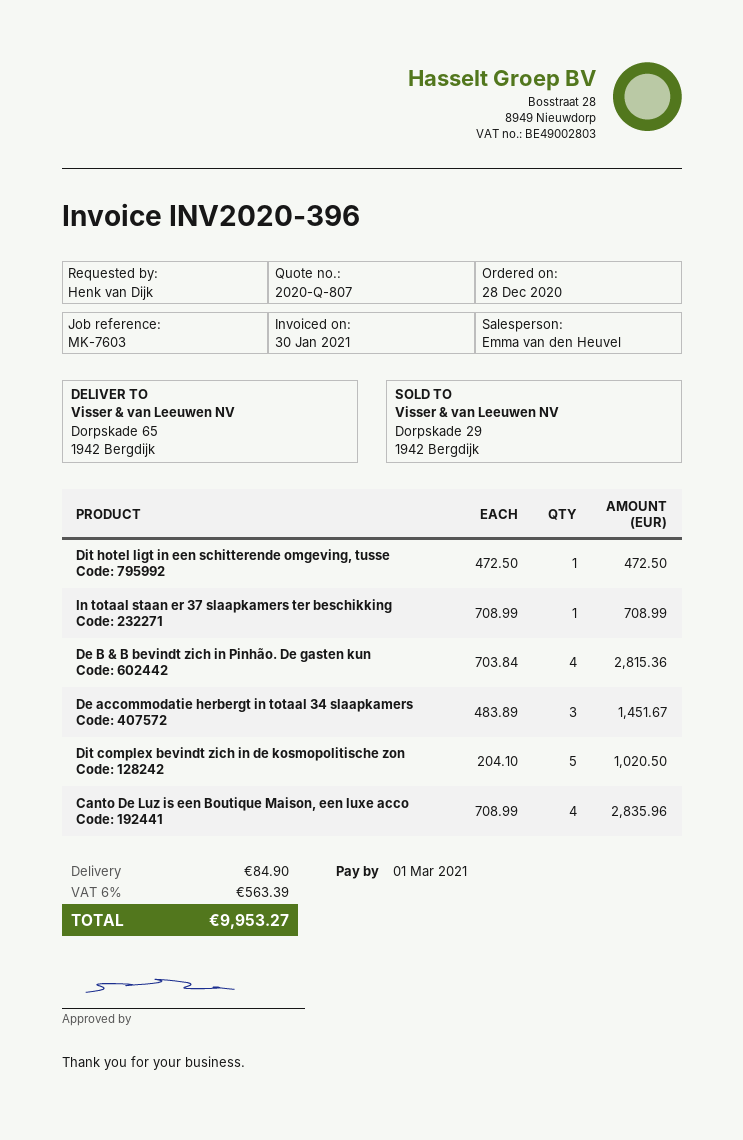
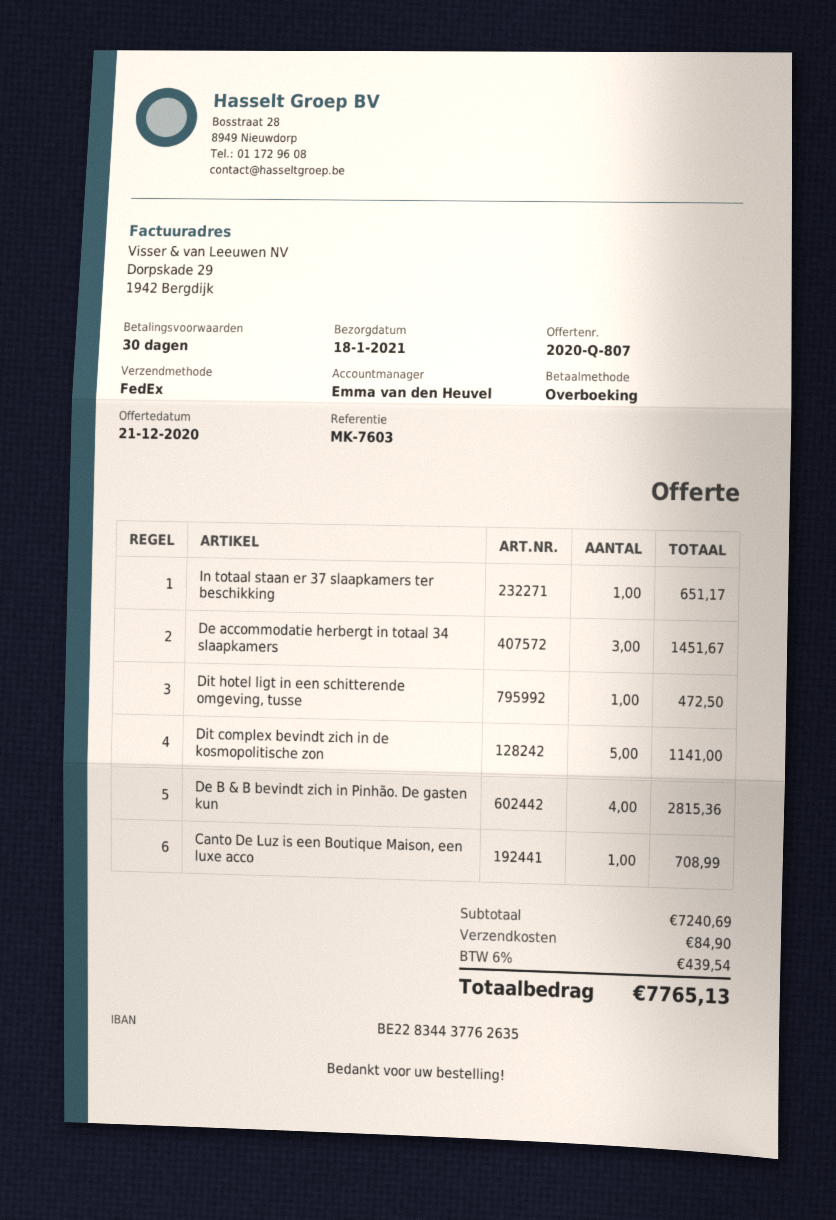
In totaal staan er 37 slaapkamers ter beschikking: 1 for 708.99 -> 1 for 651.17
Dit complex bevindt zich in de kosmopolitische zon: 5 for 1020.50 -> 5 for 1141.00
Canto De Luz is een Boutique Maison, een luxe acco: 4 for 2835.96 -> 1 for 708.99
tax: 6% = 563.39 -> 6% = 439.54
total: 9953.27 -> 7765.13

